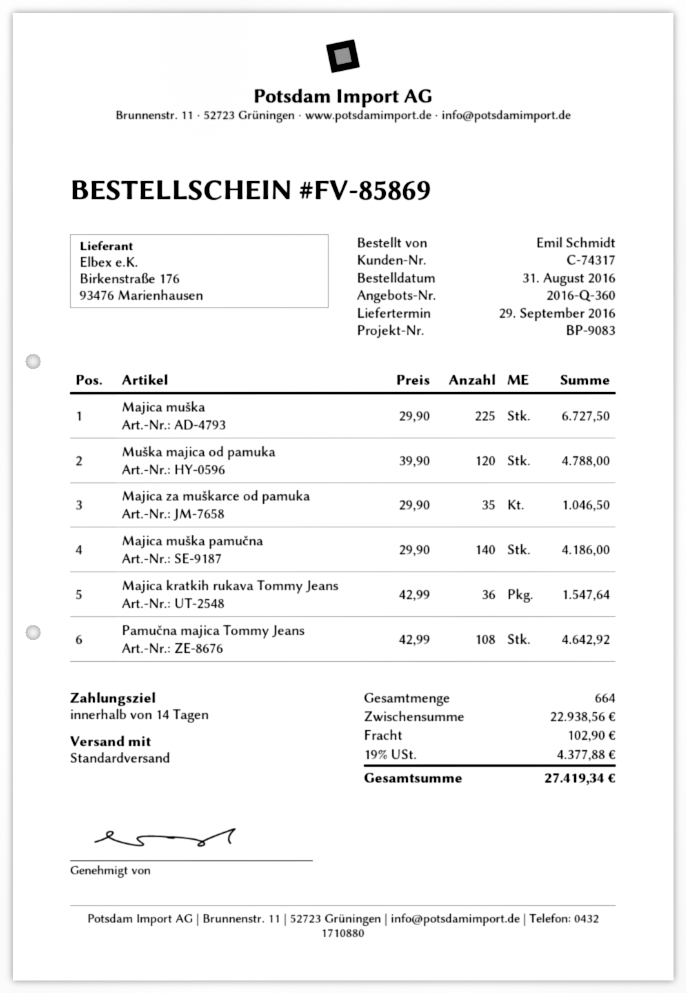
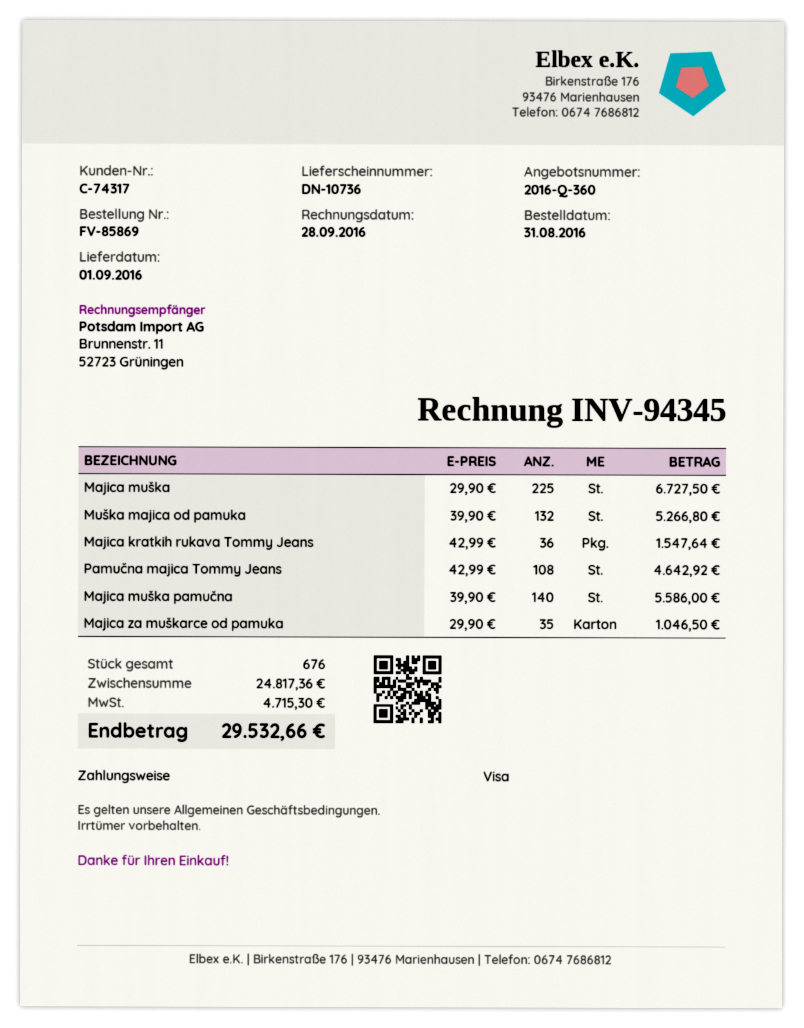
delivery date: 2016-09-29 -> 2016-09-01
Muška majica od pamuka: 120 x 39.90 = 4788.00 -> 132 x 39.90 = 5266.80
Majica muška pamučna: 140 x 29.90 = 4186.00 -> 140 x 39.90 = 5586.00
total quantity: 664 -> 676
subtotal: 22938.56 -> 24817.36
shipping: 102.90 -> none
tax: 4377.88 -> 4715.30
total: 27419.34 -> 29532.66

